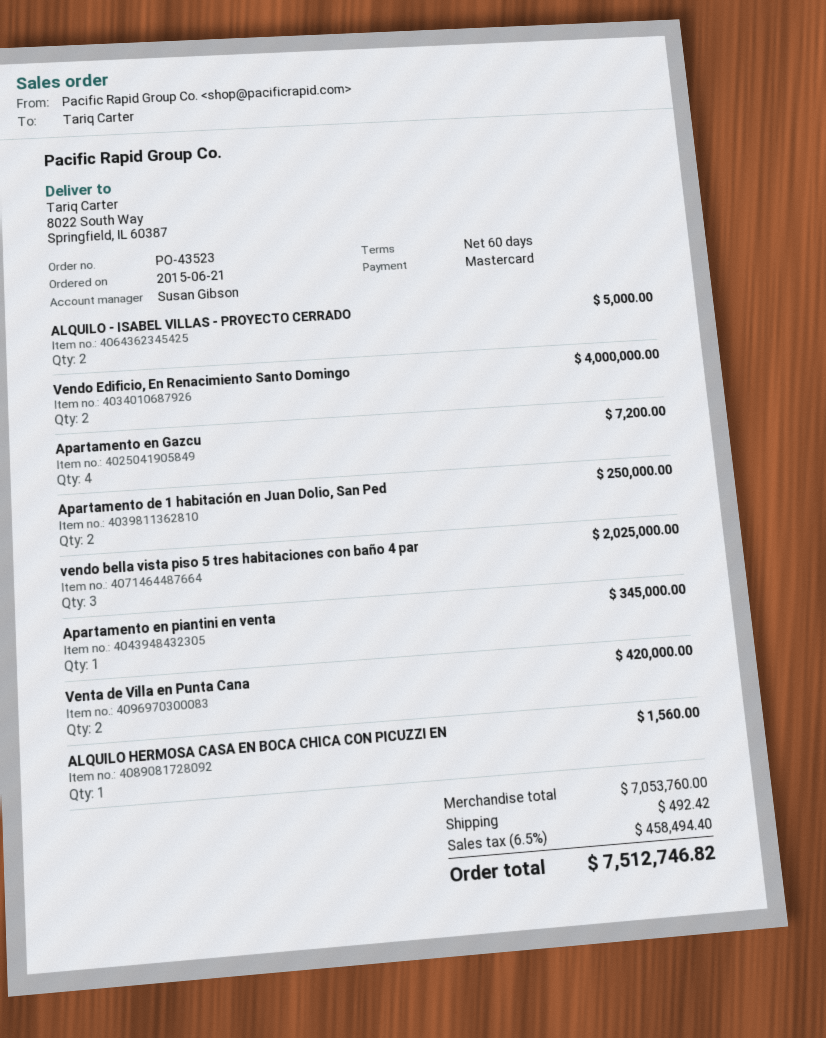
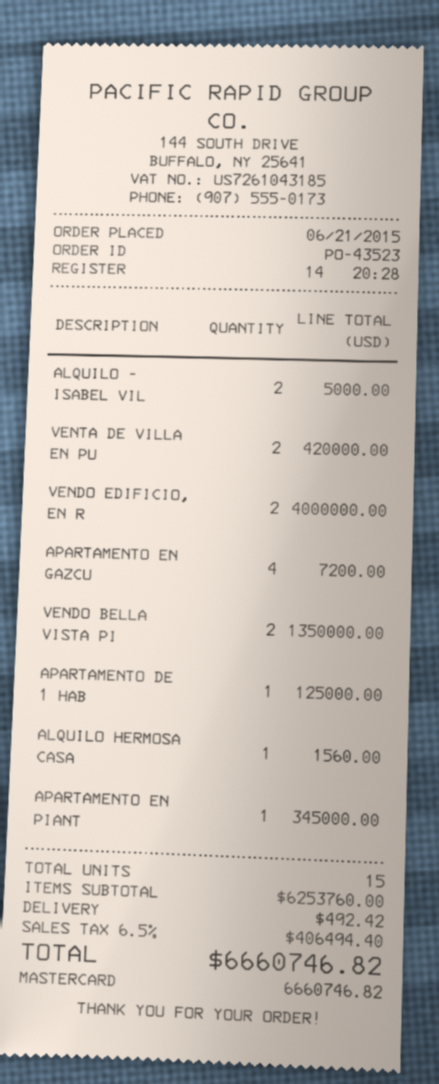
Apartamento de 1 habitación en Juan Dolio, San Ped: 2 for 250000.00 -> 1 for 125000.00
vendo bella vista piso 5 tres habitaciones con baño 4 par: 3 for 2025000.00 -> 2 for 1350000.00
subtotal: 7053760.00 -> 6253760.00
tax: 6.5% = 458494.40 -> 6.5% = 406494.40
total: 7512746.82 -> 6660746.82

